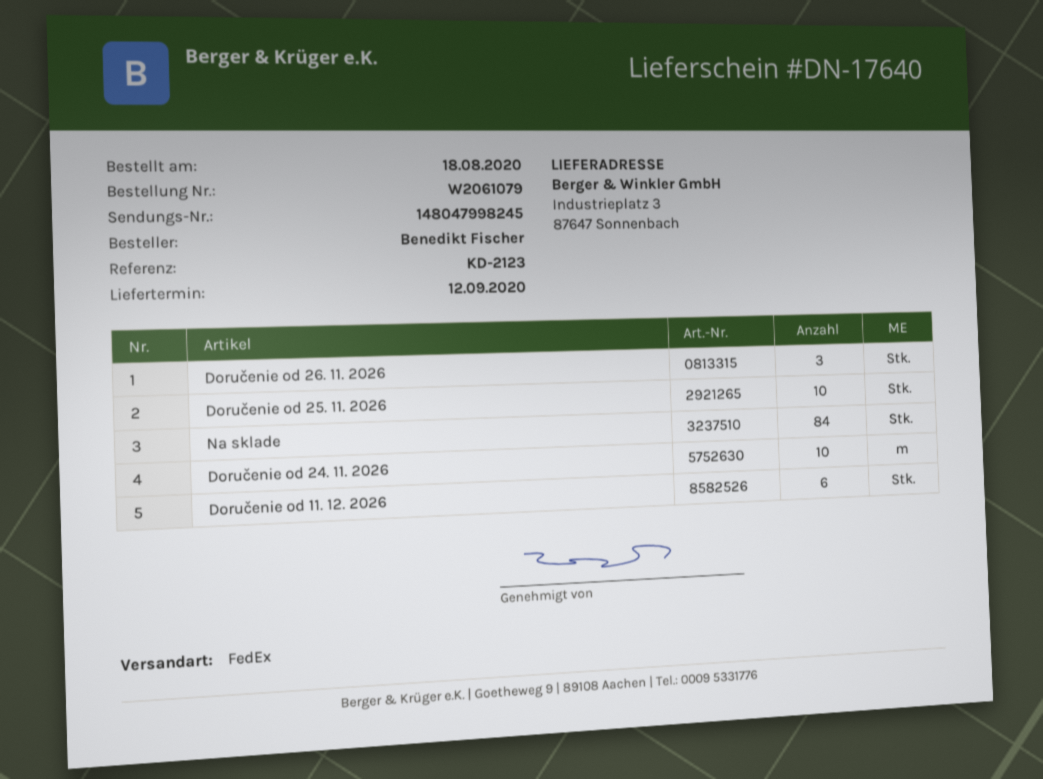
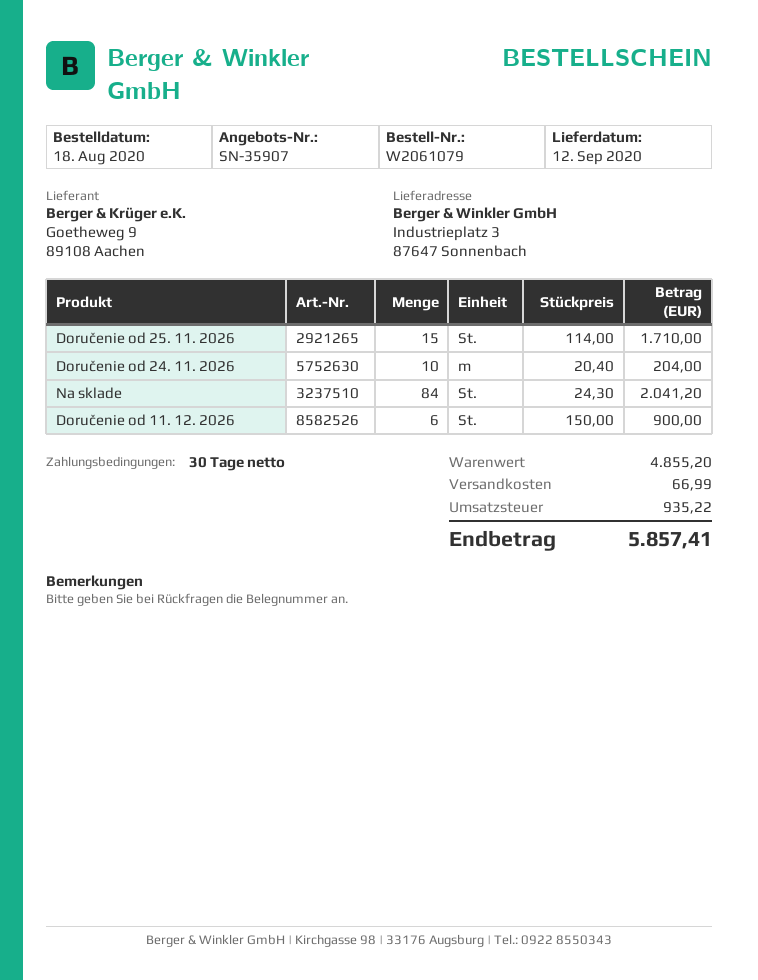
Doručenie od 26. 11. 2026: 3 -> none
Doručenie od 25. 11. 2026: 10 -> 15

